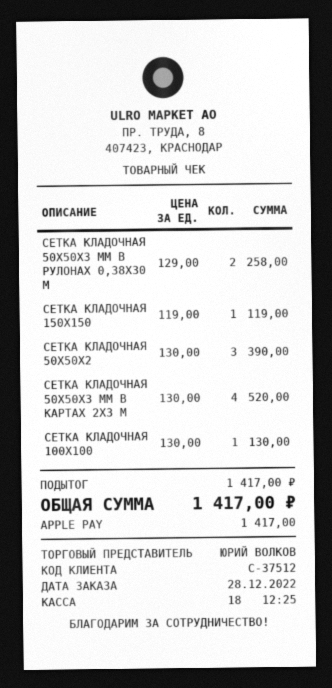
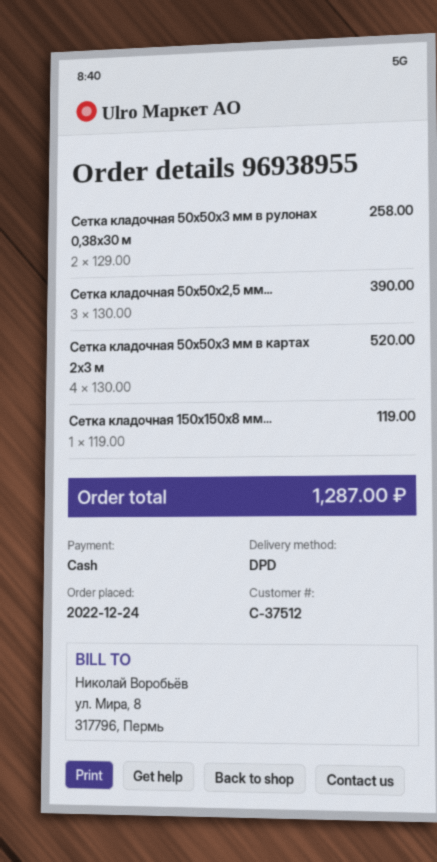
order date: 2022-12-28 -> 2022-12-24
payment method: Apple Pay -> cash
СЕТКА КЛАДОЧНАЯ 100Х100: 1 x 130.00 = 130.00 -> none
total: 1417.00 -> 1287.00

